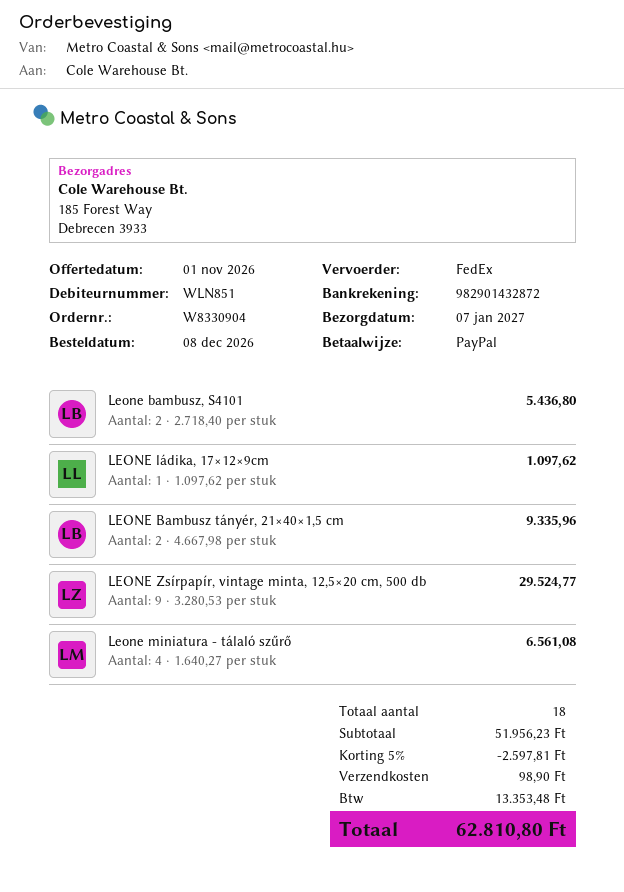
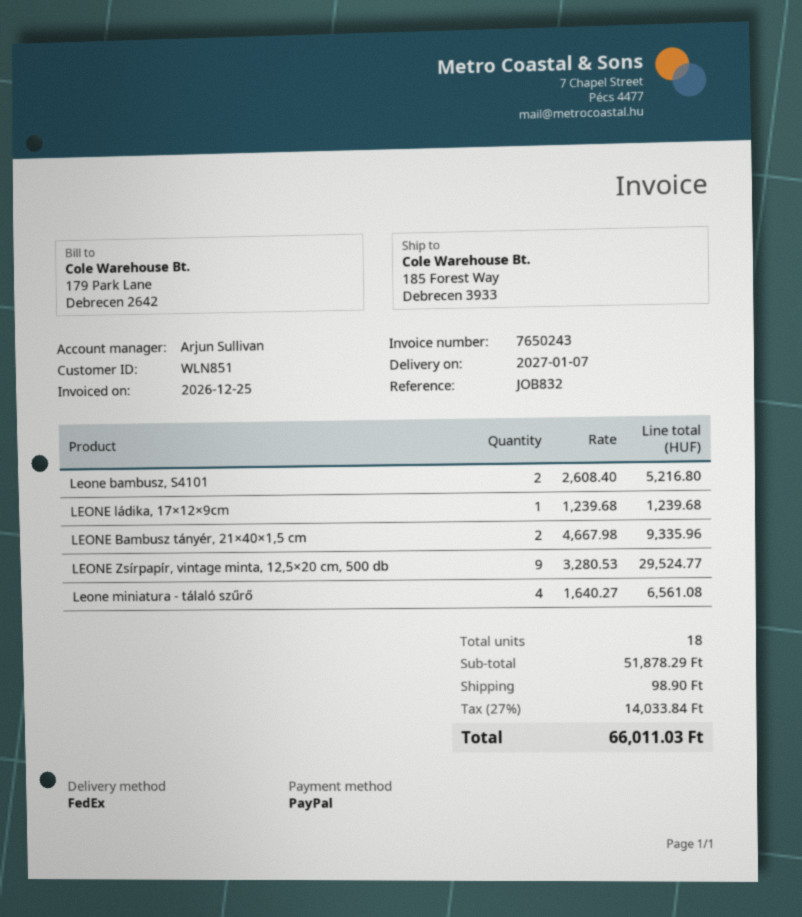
Leone bambusz, S4101: 2 x 2718.40 = 5436.80 -> 2 x 2608.40 = 5216.80
LEONE ládika, 17×12×9cm: 1 x 1097.62 = 1097.62 -> 1 x 1239.68 = 1239.68
subtotal: 51956.23 -> 51878.29
discount: 5% = 2597.81 -> none
tax: 13353.48 -> 14033.84
total: 62810.80 -> 66011.03

